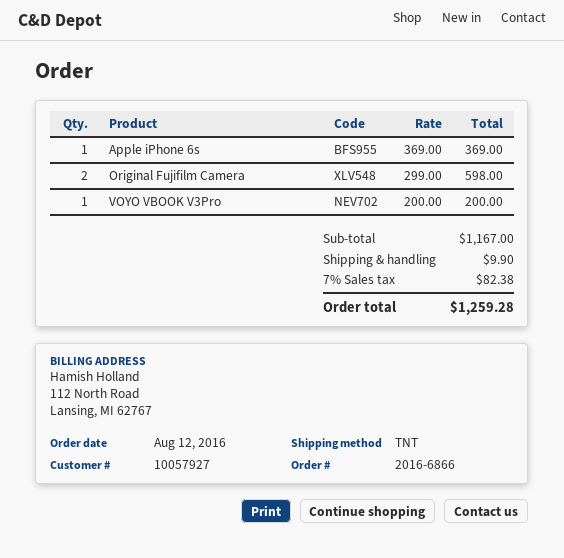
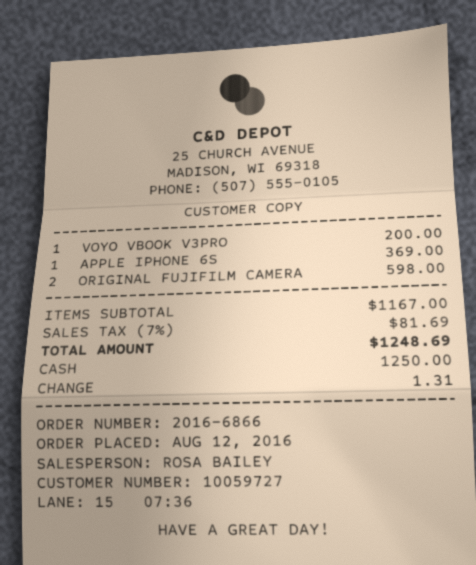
customer number: 10057927 -> 10059727
shipping: 9.90 -> none
tax: 7% = 82.38 -> 7% = 81.69
total: 1259.28 -> 1248.69

